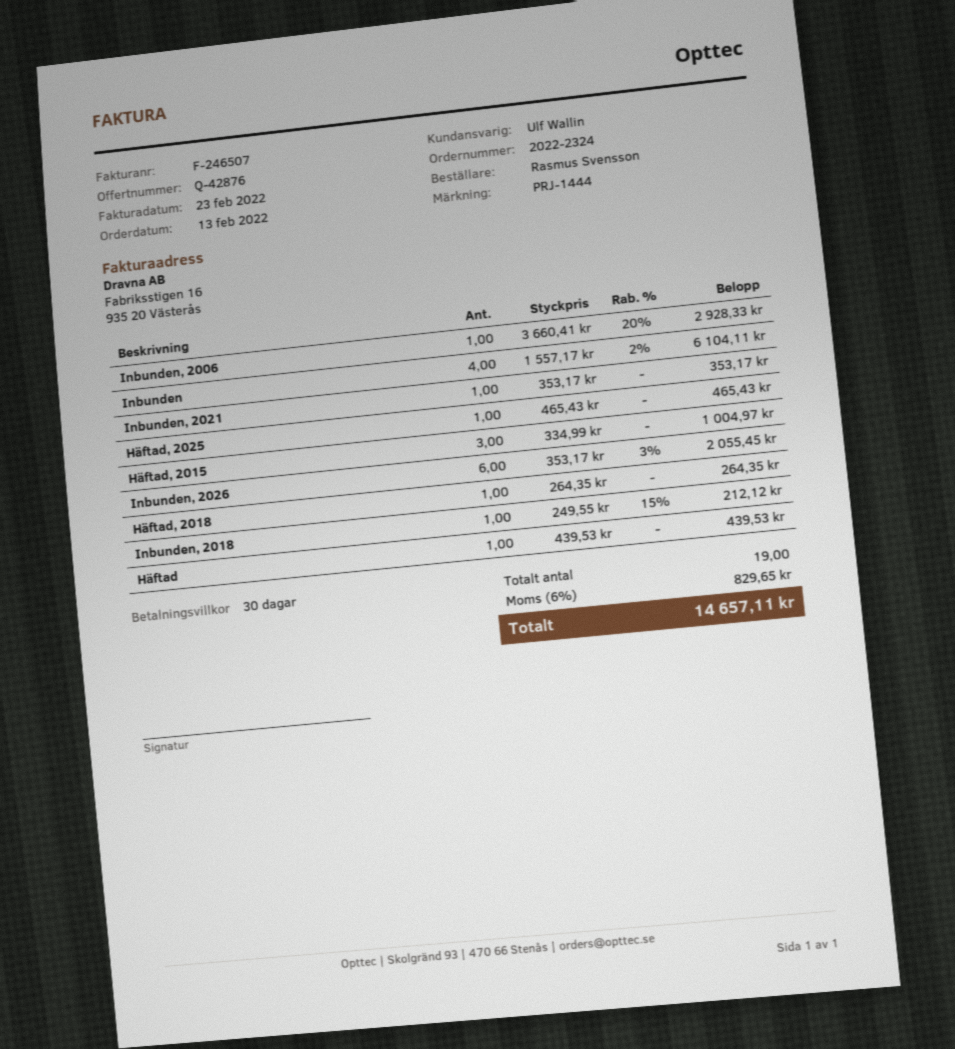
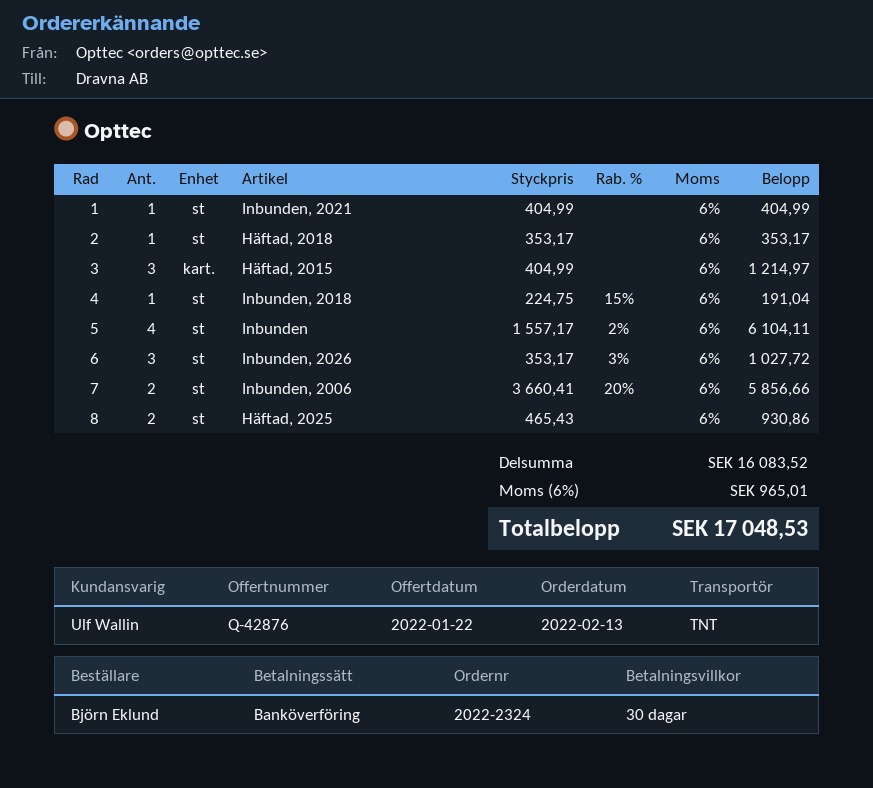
ordered by: Rasmus Svensson -> Björn Eklund
Inbunden, 2006: 1 x 3660.41 - 20% = 2928.33 -> 2 x 3660.41 - 20% = 5856.66
Inbunden, 2021: 1 x 353.17 = 353.17 -> 1 x 404.99 = 404.99
Häftad, 2025: 1 x 465.43 = 465.43 -> 2 x 465.43 = 930.86
Häftad, 2015: 3 x 334.99 = 1004.97 -> 3 x 404.99 = 1214.97
Inbunden, 2026: 6 x 353.17 - 3% = 2055.45 -> 3 x 353.17 - 3% = 1027.72
Häftad, 2018: 1 x 264.35 = 264.35 -> 1 x 353.17 = 353.17
Inbunden, 2018: 1 x 249.55 - 15% = 212.12 -> 1 x 224.75 - 15% = 191.04
Häftad: 1 x 439.53 = 439.53 -> none
tax: 6% = 829.65 -> 6% = 965.01
total: 14657.11 -> 17048.53

